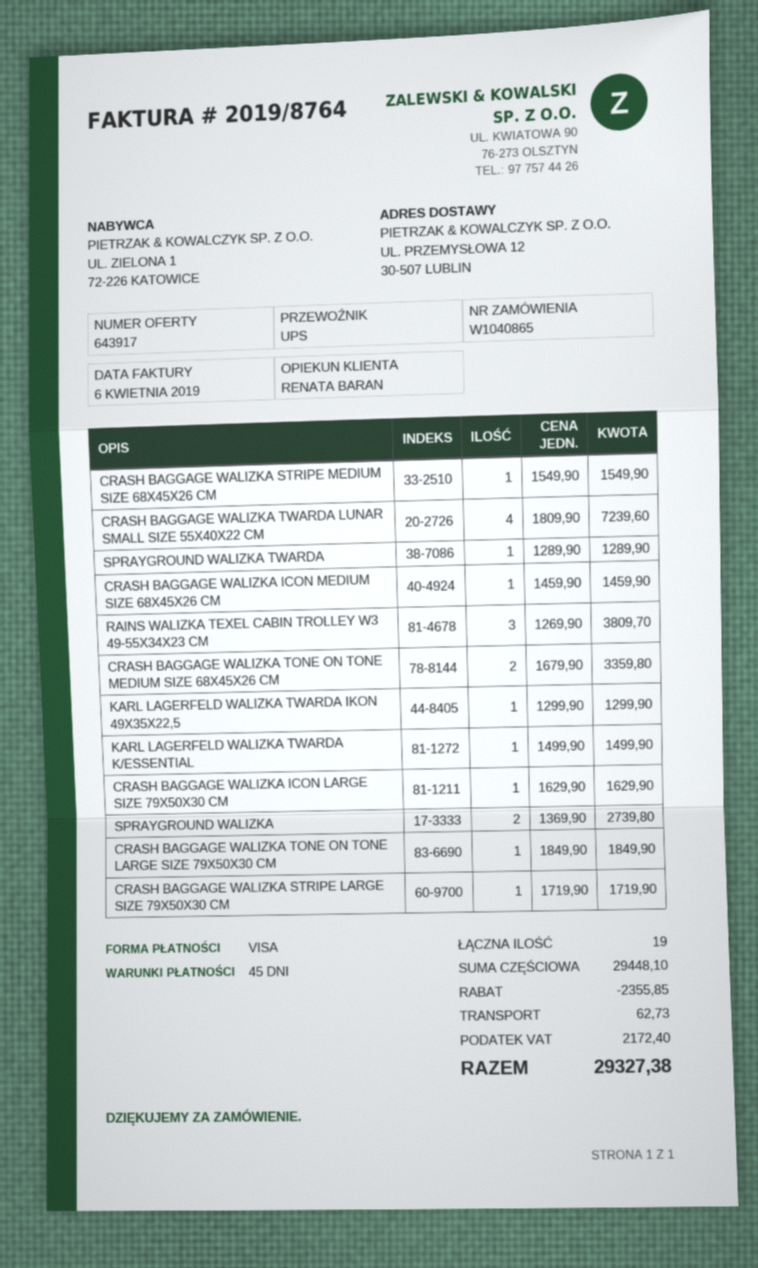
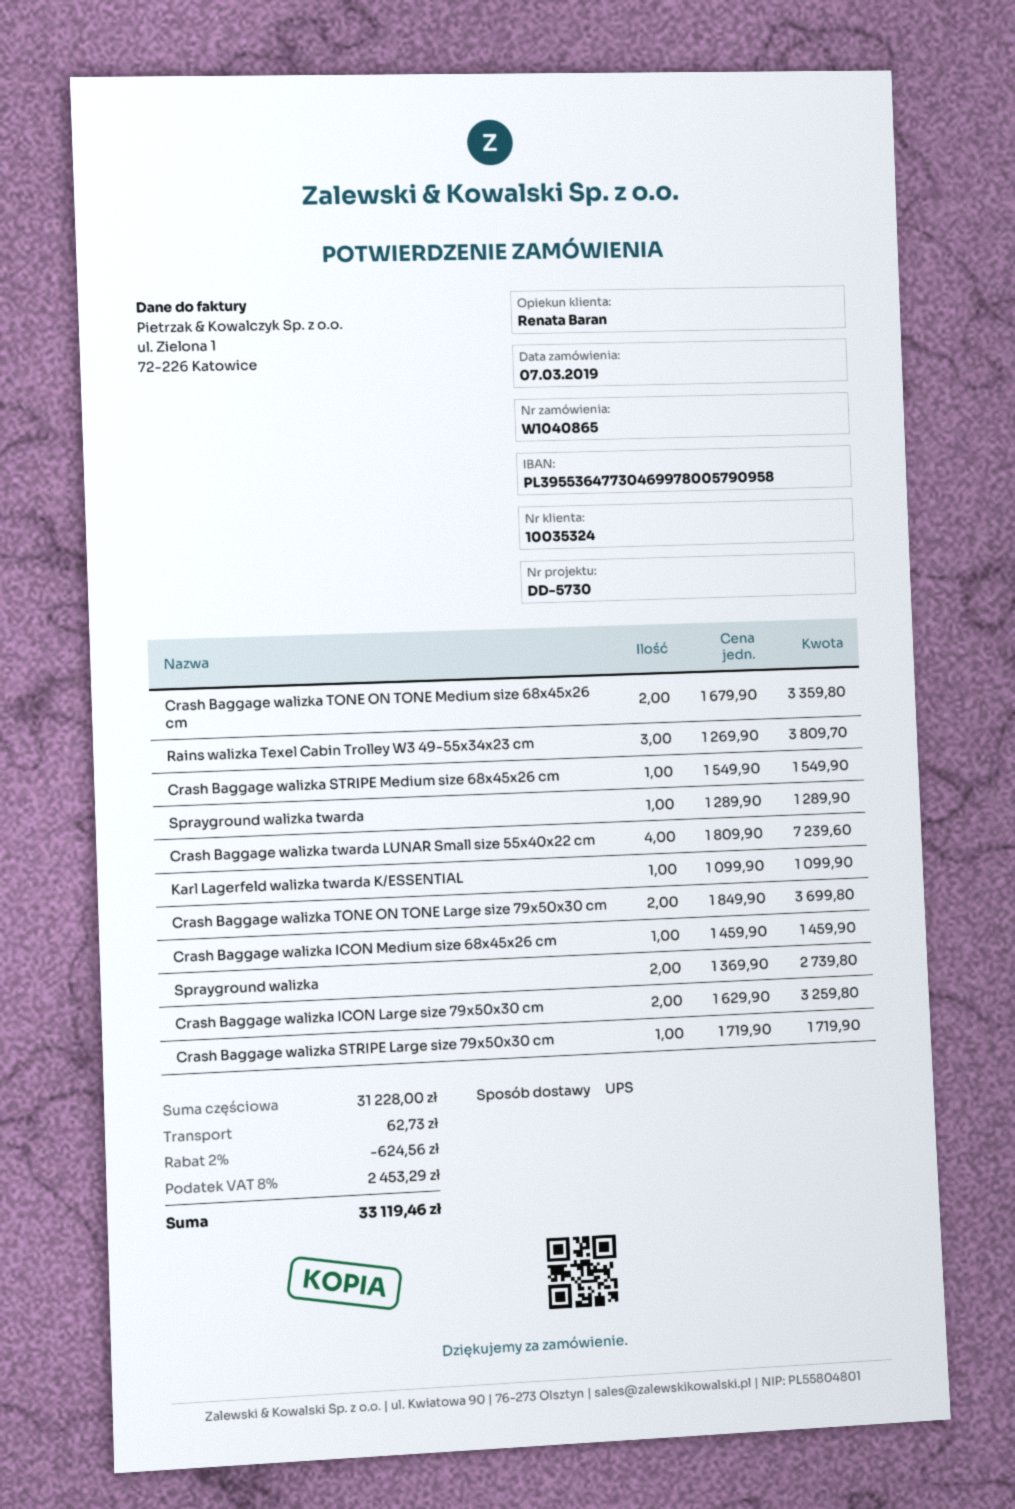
KARL LAGERFELD WALIZKA TWARDA IKON 49X35X22,5: 1 x 1299.90 = 1299.90 -> none
KARL LAGERFELD WALIZKA TWARDA K/ESSENTIAL: 1 x 1499.90 = 1499.90 -> 1 x 1099.90 = 1099.90
CRASH BAGGAGE WALIZKA ICON LARGE SIZE 79X50X30 CM: 1 x 1629.90 = 1629.90 -> 2 x 1629.90 = 3259.80
CRASH BAGGAGE WALIZKA TONE ON TONE LARGE SIZE 79X50X30 CM: 1 x 1849.90 = 1849.90 -> 2 x 1849.90 = 3699.80
subtotal: 29448.10 -> 31228.00
discount: 2355.85 -> 624.56
tax: 2172.40 -> 2453.29
total: 29327.38 -> 33119.46

